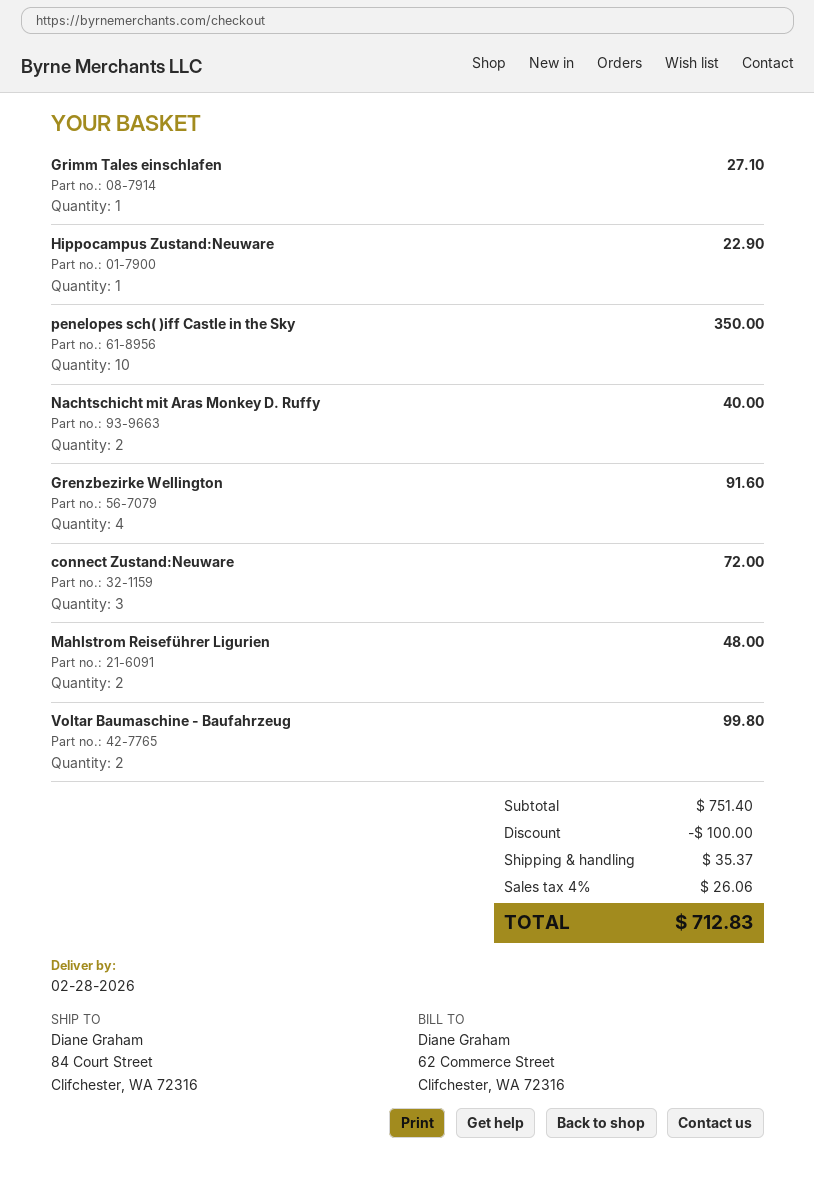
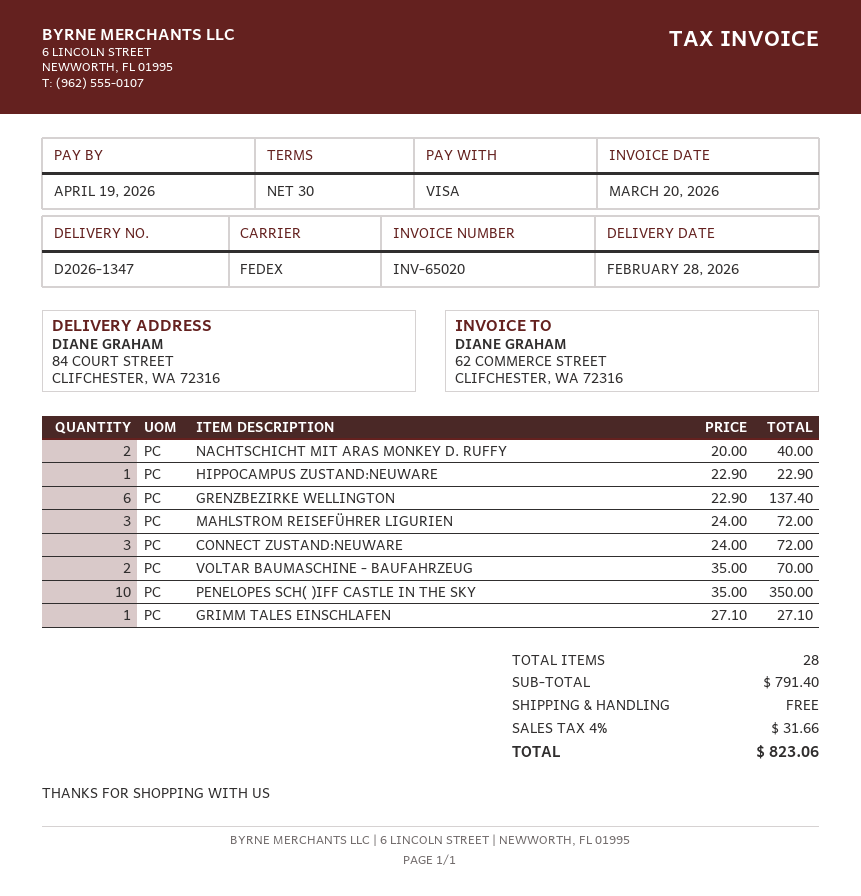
Grenzbezirke Wellington: 4 for 91.60 -> 6 for 137.40
Mahlstrom Reiseführer Ligurien: 2 for 48.00 -> 3 for 72.00
Voltar Baumaschine - Baufahrzeug: 2 for 99.80 -> 2 for 70.00
subtotal: 751.40 -> 791.40
discount: 100.00 -> none
shipping: 35.37 -> 0.00
tax: 4% = 26.06 -> 4% = 31.66
total: 712.83 -> 823.06

